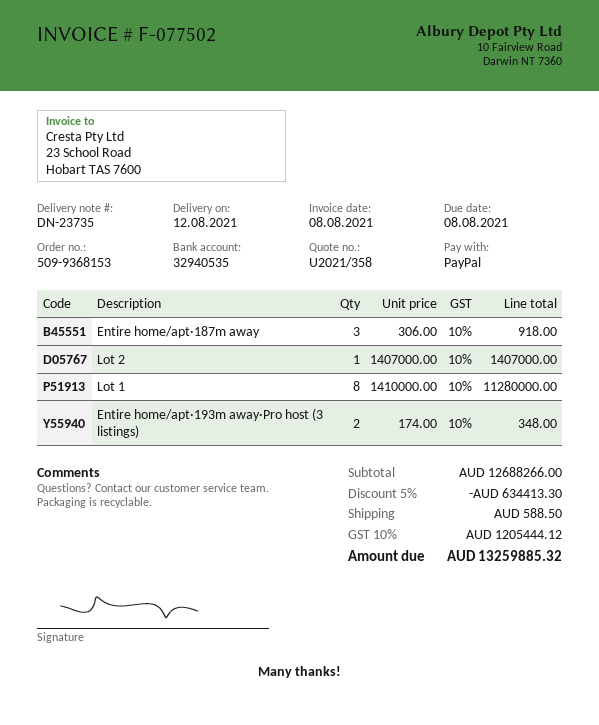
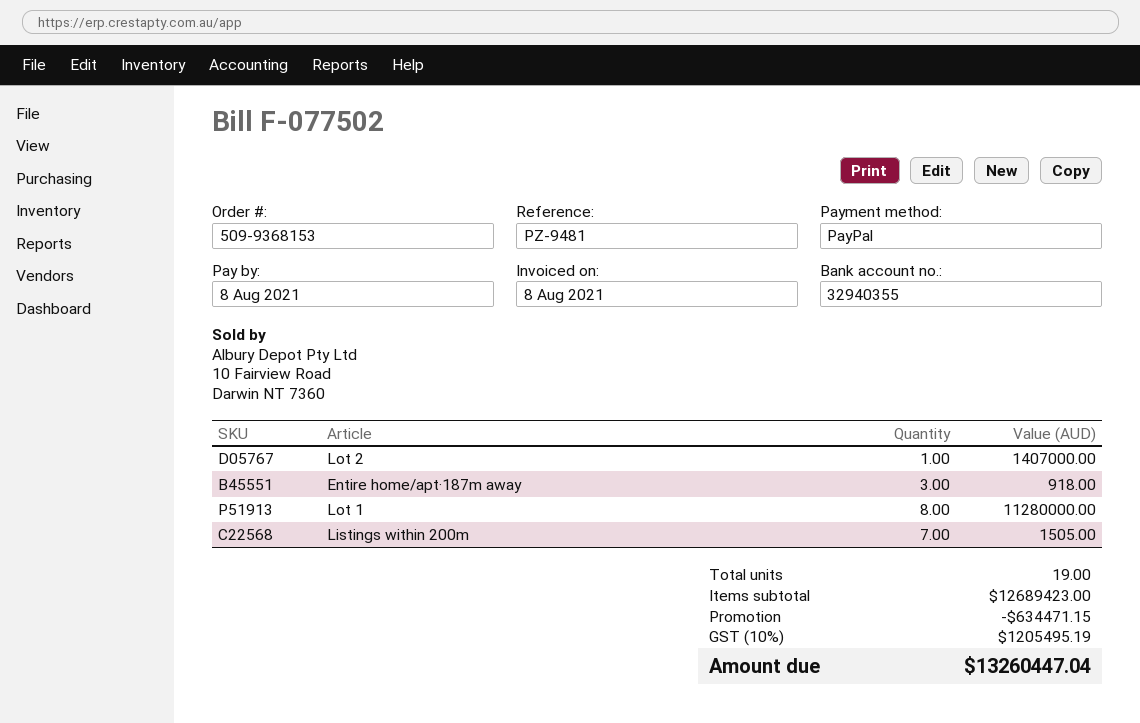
bank account: 32940535 -> 32940355
Entire home/apt·193m away·Pro host (3 listings): 2 for 348.00 -> none
Listings within 200m: none -> 7 for 1505.00
subtotal: 12688266.00 -> 12689423.00
discount: 634413.30 -> 634471.15
shipping: 588.50 -> none
tax: 10% = 1205444.12 -> 10% = 1205495.19
total: 13259885.32 -> 13260447.04

